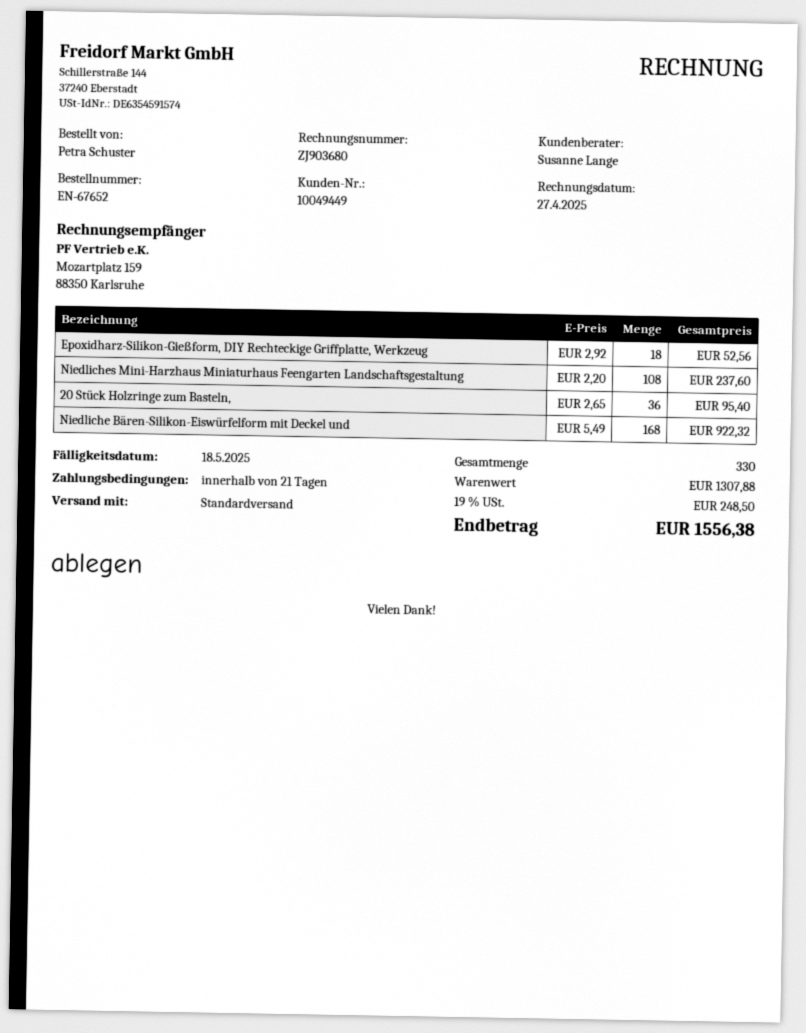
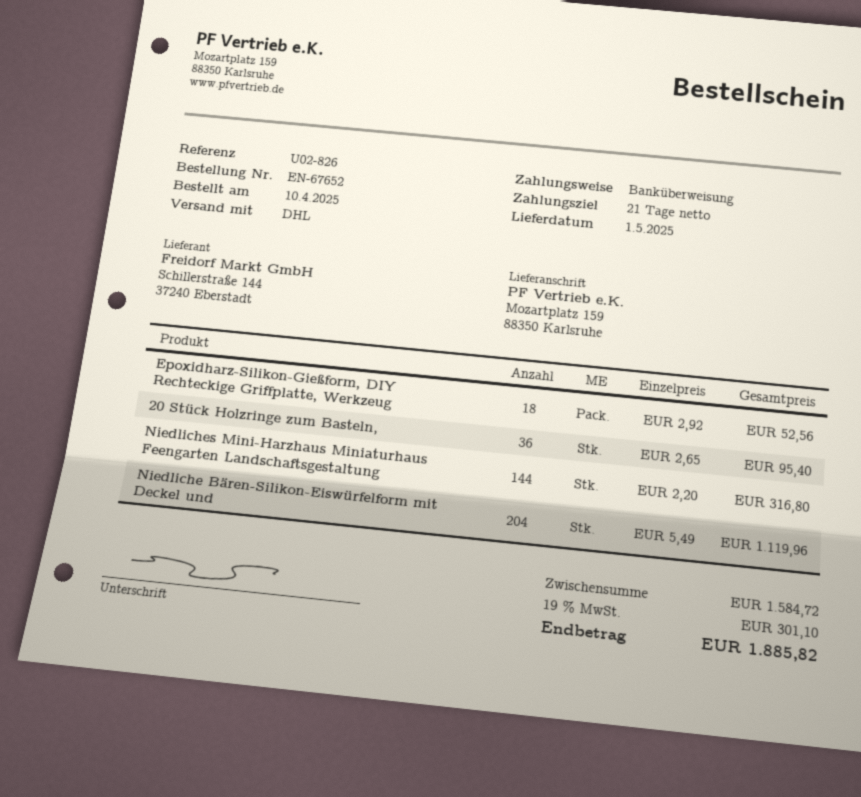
shipping method: standard -> DHL
Niedliches Mini-Harzhaus Miniaturhaus Feengarten Landschaftsgestaltung: 108 x 2.20 = 237.60 -> 144 x 2.20 = 316.80
Niedliche Bären-Silikon-Eiswürfelform mit Deckel und: 168 x 5.49 = 922.32 -> 204 x 5.49 = 1119.96
subtotal: 1307.88 -> 1584.72
tax: 19% = 248.50 -> 19% = 301.10
total: 1556.38 -> 1885.82

